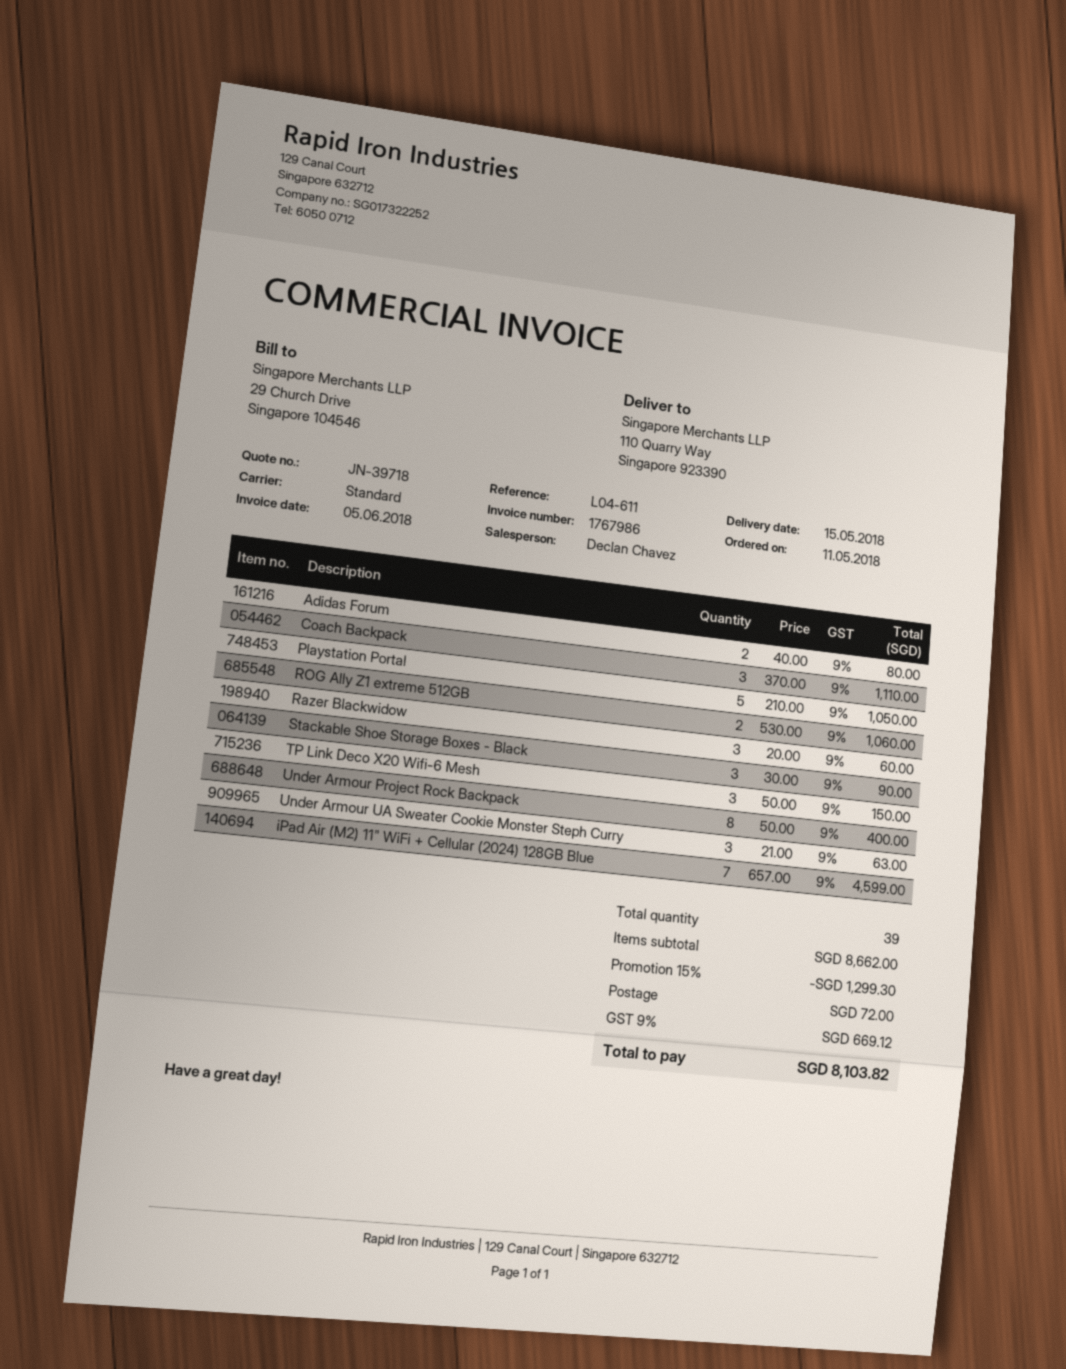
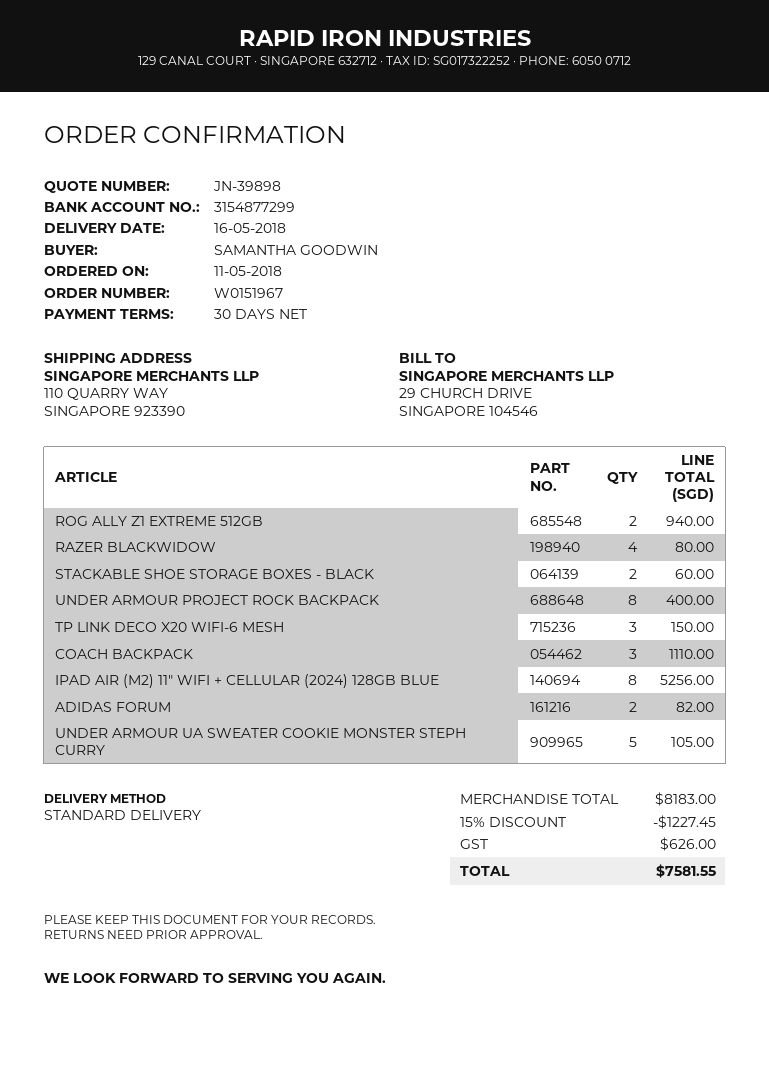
quote number: JN-39718 -> JN-39898
delivery date: 2018-05-15 -> 2018-05-16
Adidas Forum: 2 for 80.00 -> 2 for 82.00
Playstation Portal: 5 for 1050.00 -> none
ROG Ally Z1 extreme 512GB: 2 for 1060.00 -> 2 for 940.00
Razer Blackwidow: 3 for 60.00 -> 4 for 80.00
Stackable Shoe Storage Boxes - Black: 3 for 90.00 -> 2 for 60.00
Under Armour UA Sweater Cookie Monster Steph Curry: 3 for 63.00 -> 5 for 105.00
iPad Air (M2) 11" WiFi + Cellular (2024) 128GB Blue: 7 for 4599.00 -> 8 for 5256.00
subtotal: 8662.00 -> 8183.00
discount: 15% = 1299.30 -> 15% = 1227.45
shipping: 72.00 -> none
tax: 669.12 -> 626.00
total: 8103.82 -> 7581.55

